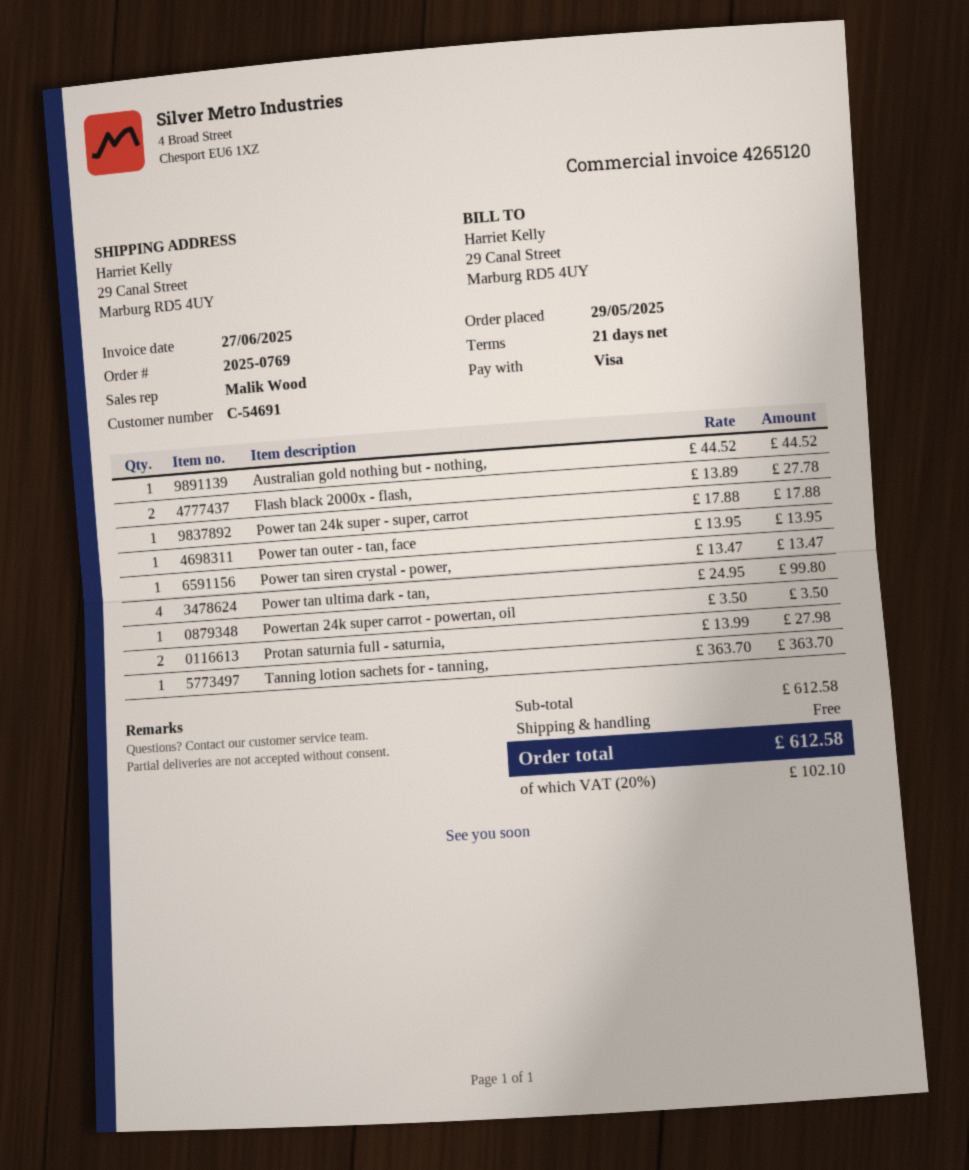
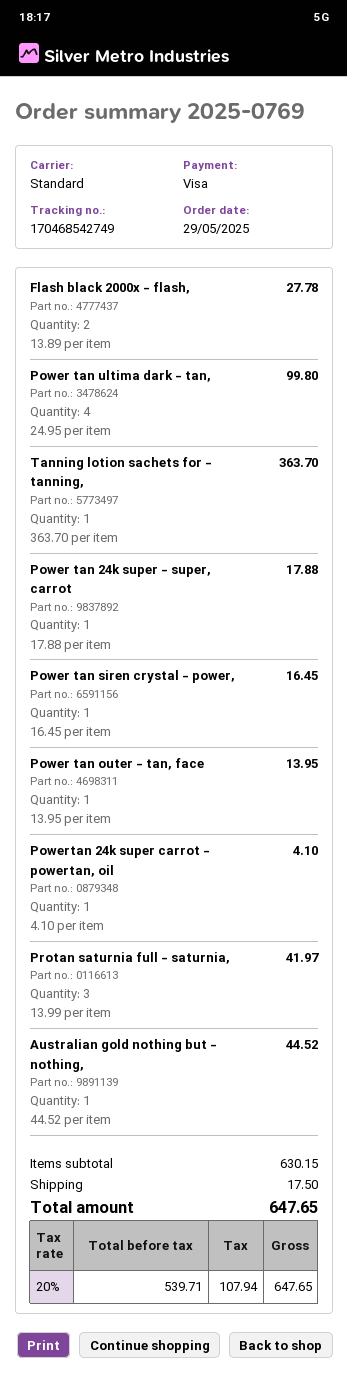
Power tan siren crystal - power,: 1 x 13.47 = 13.47 -> 1 x 16.45 = 16.45
Powertan 24k super carrot - powertan, oil: 1 x 3.50 = 3.50 -> 1 x 4.10 = 4.10
Protan saturnia full - saturnia,: 2 x 13.99 = 27.98 -> 3 x 13.99 = 41.97
subtotal: 612.58 -> 630.15
shipping: 0.00 -> 17.50
tax: 20% = 102.10 -> 20% = 107.94
total: 612.58 -> 647.65

